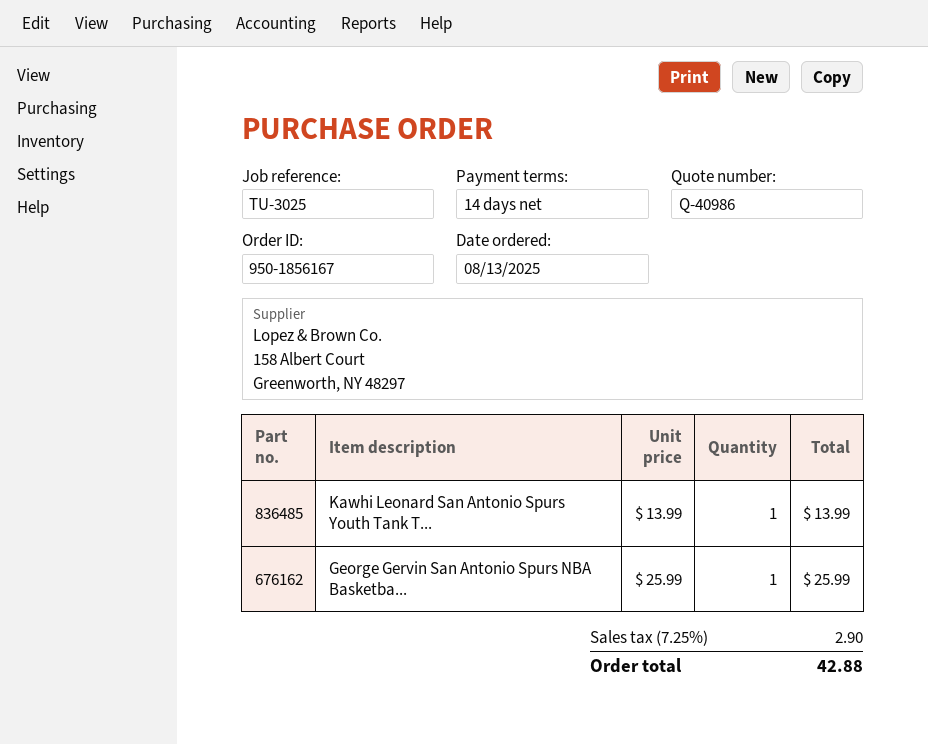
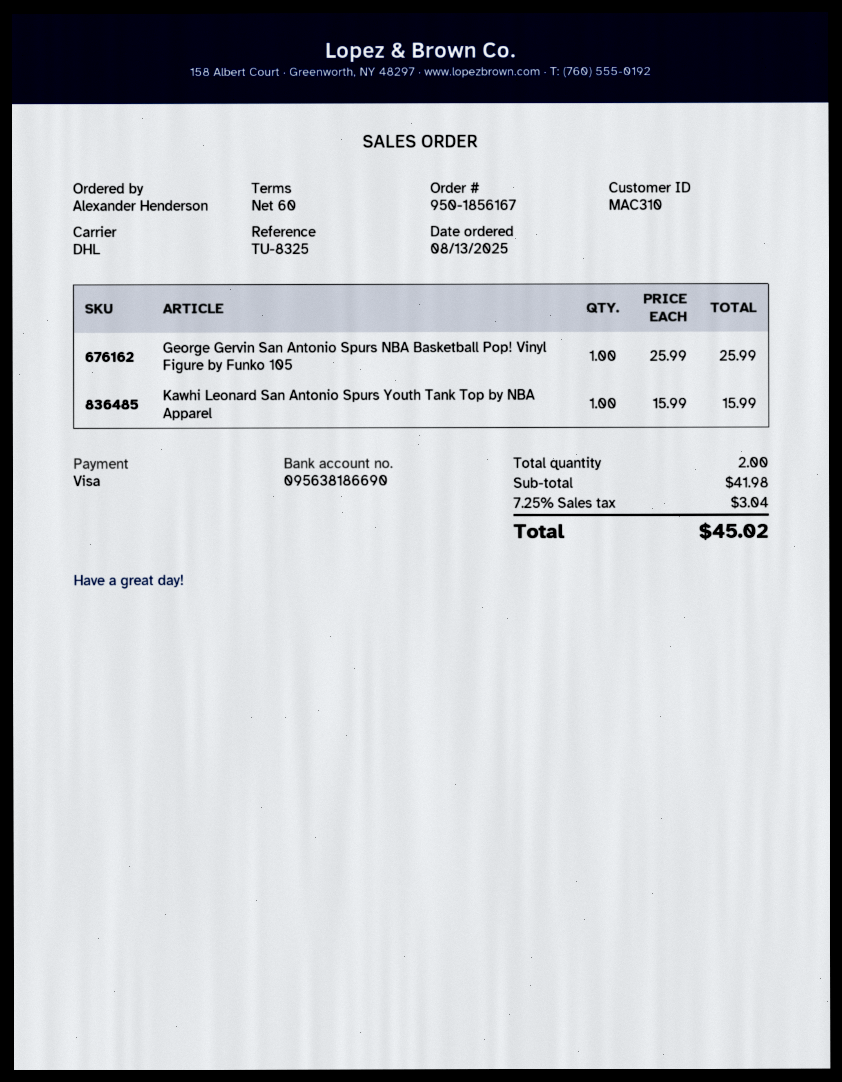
payment terms: 14 days -> 60 days
reference: TU-3025 -> TU-8325
Kawhi Leonard San Antonio Spurs Youth Tank T...: 1 x 13.99 = 13.99 -> 1 x 15.99 = 15.99
tax: 7.25% = 2.90 -> 7.25% = 3.04
total: 42.88 -> 45.02

